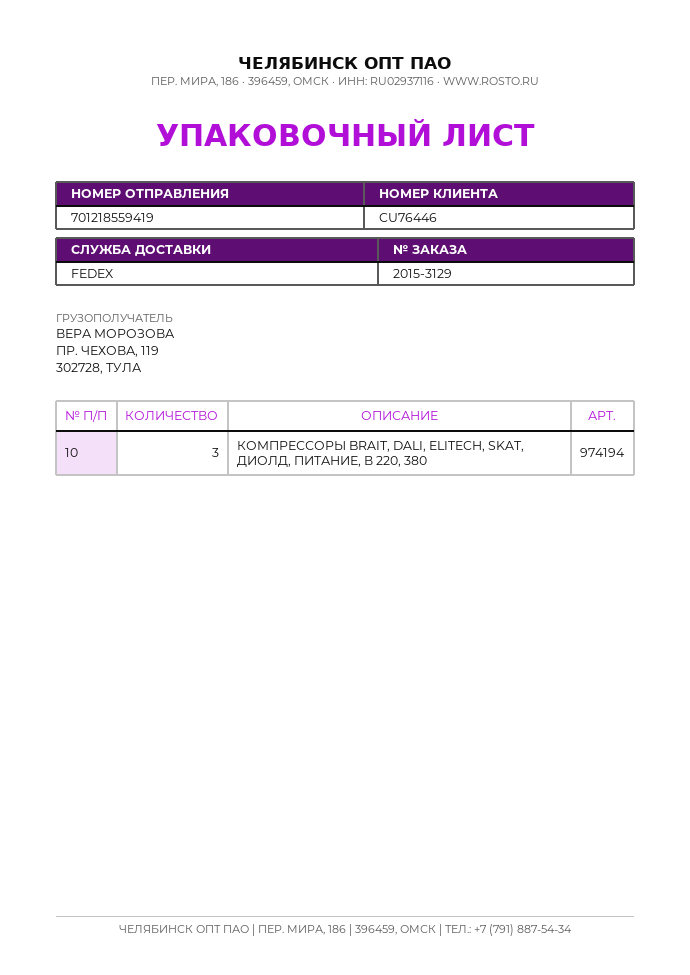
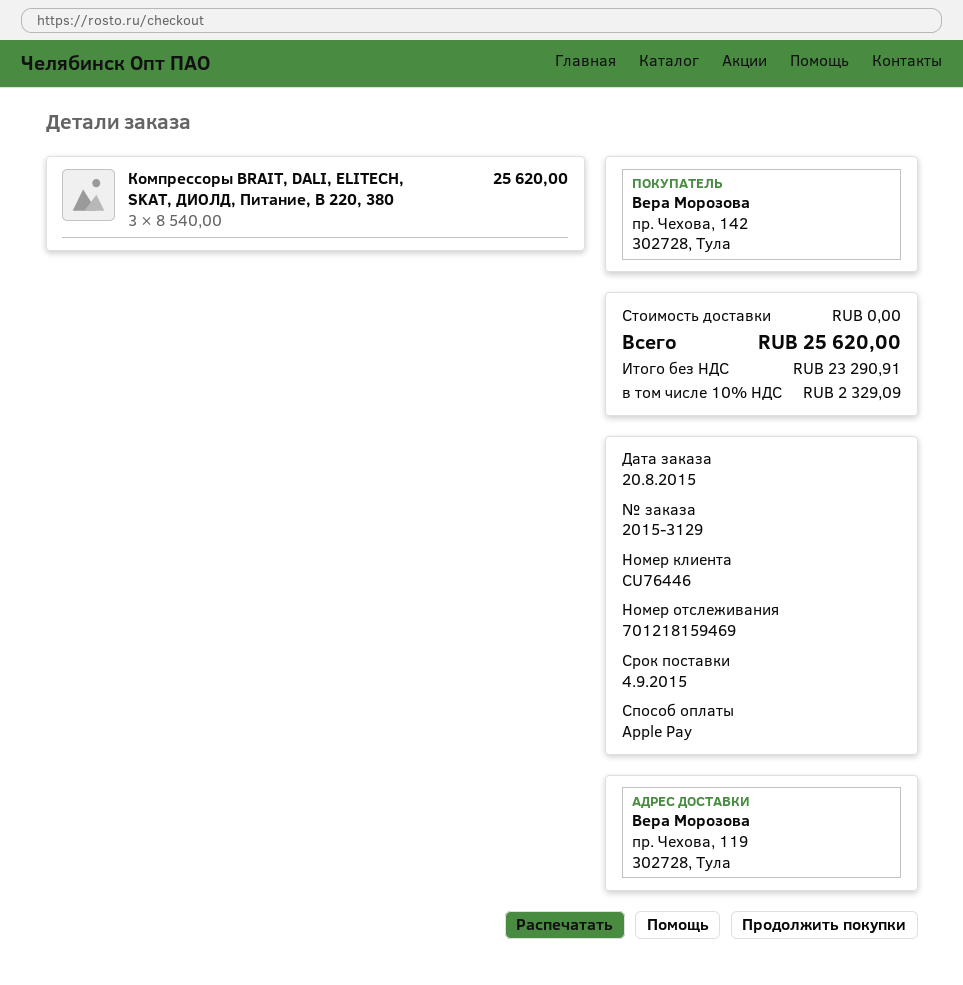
tracking number: 701218559419 -> 701218159469

